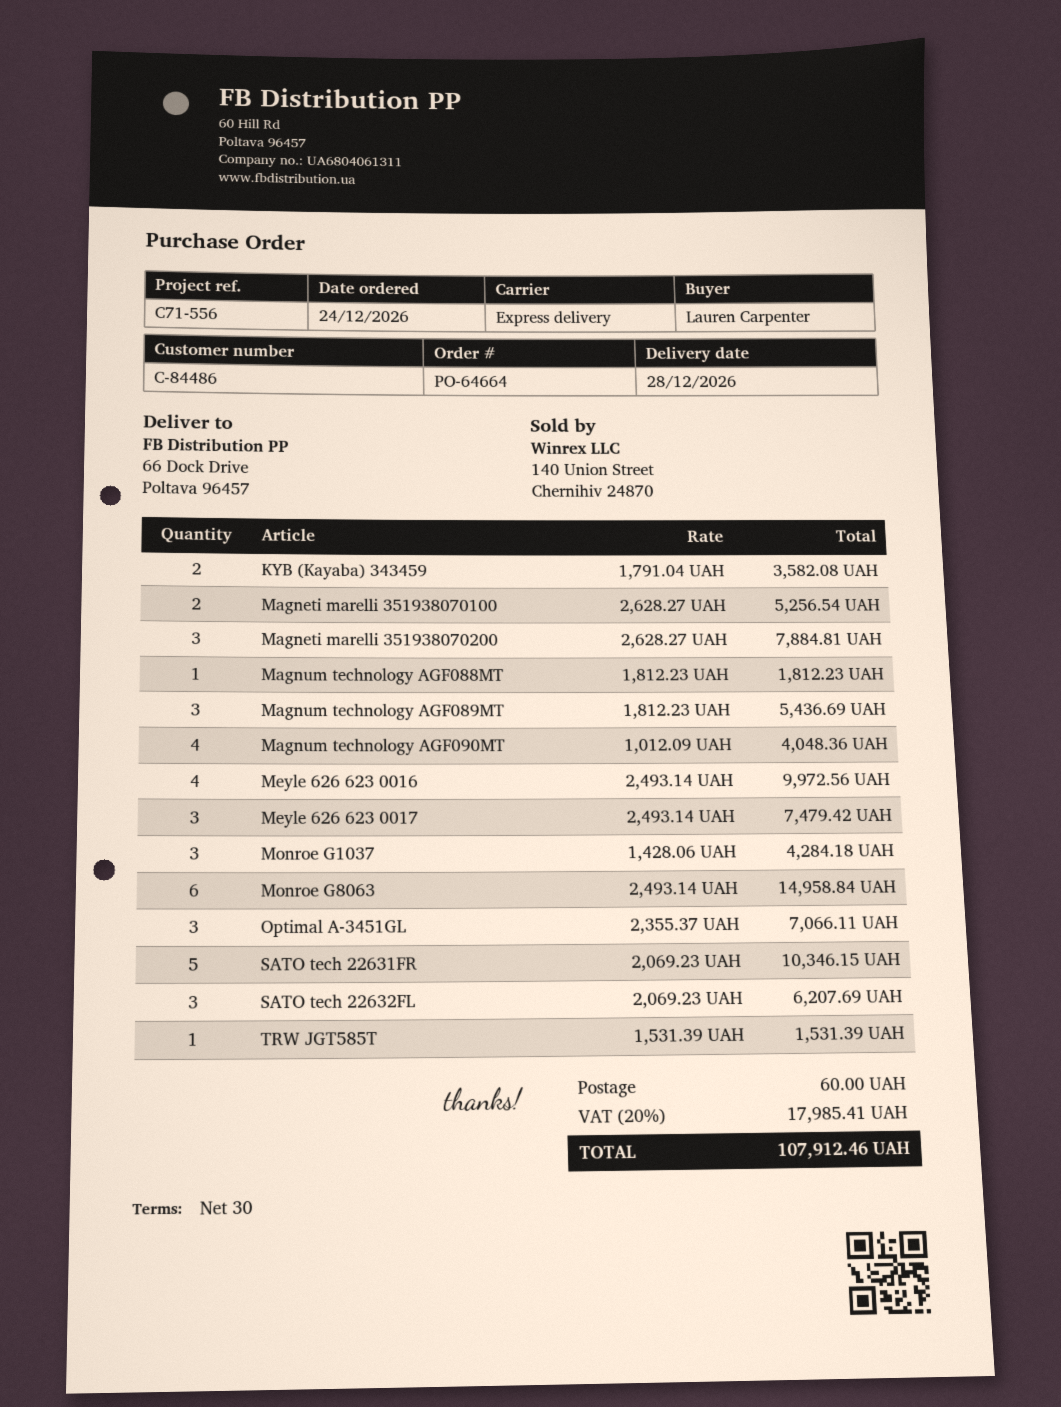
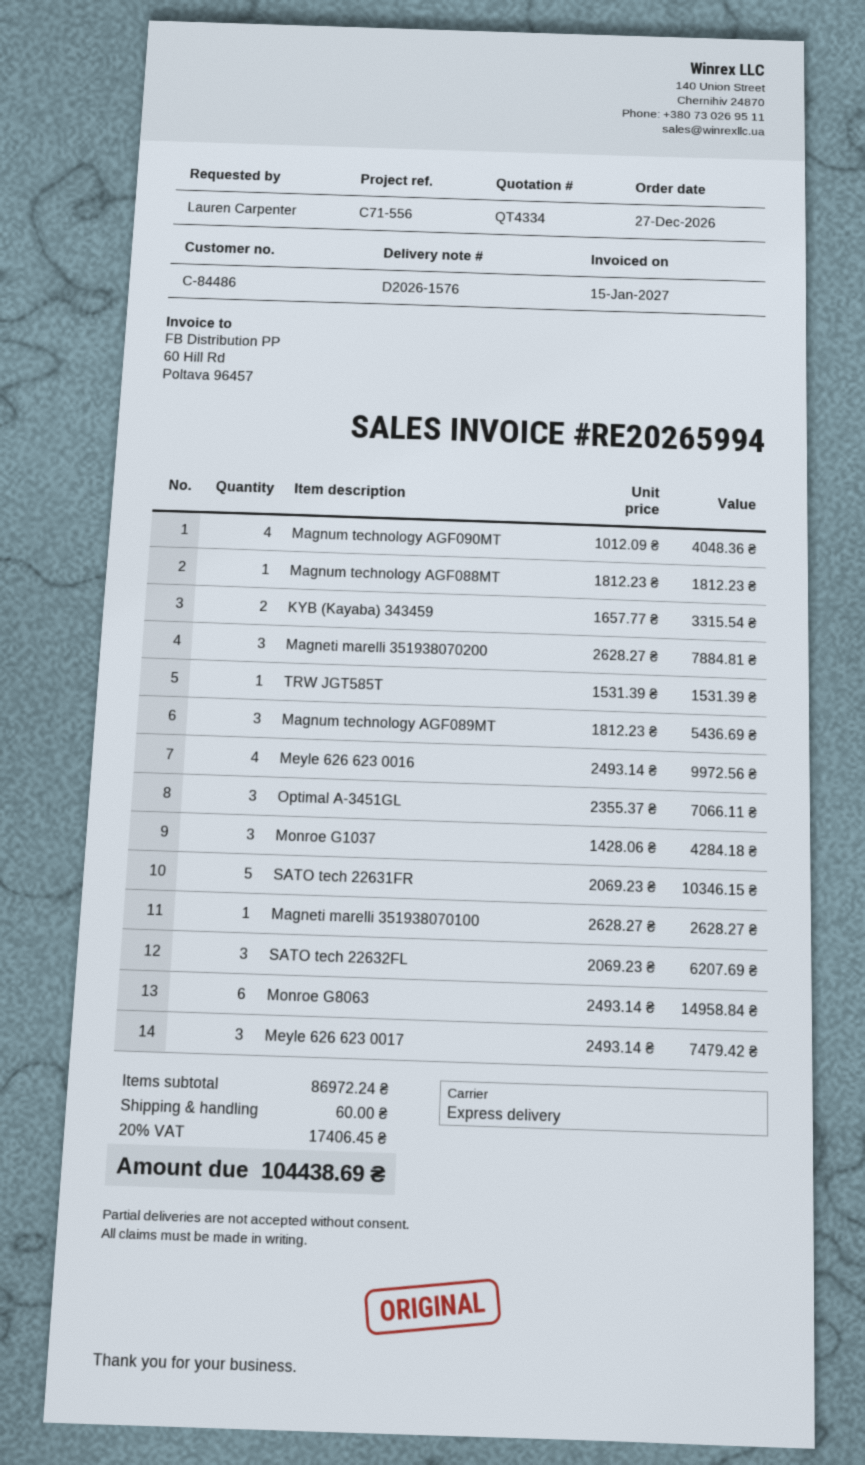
order date: 2026-12-24 -> 2026-12-27
KYB (Kayaba) 343459: 2 x 1791.04 = 3582.08 -> 2 x 1657.77 = 3315.54
Magneti marelli 351938070100: 2 x 2628.27 = 5256.54 -> 1 x 2628.27 = 2628.27
tax: 20% = 17985.41 -> 20% = 17406.45
total: 107912.46 -> 104438.69

